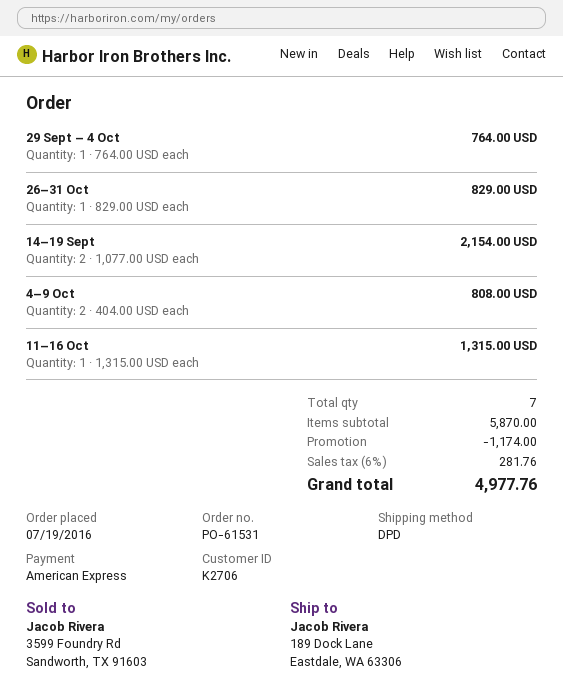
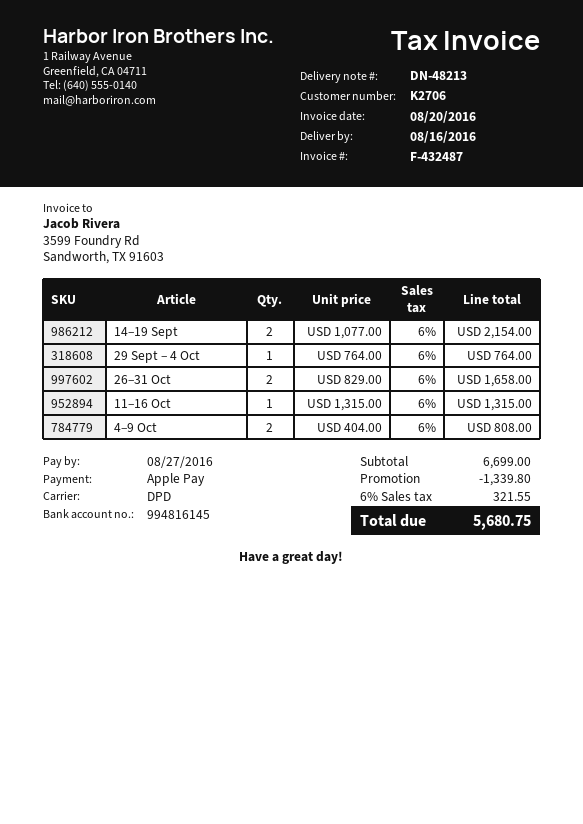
payment method: American Express -> Apple Pay
26–31 Oct: 1 x 829.00 = 829.00 -> 2 x 829.00 = 1658.00
subtotal: 5870.00 -> 6699.00
discount: 1174.00 -> 1339.80
tax: 6% = 281.76 -> 6% = 321.55
total: 4977.76 -> 5680.75

